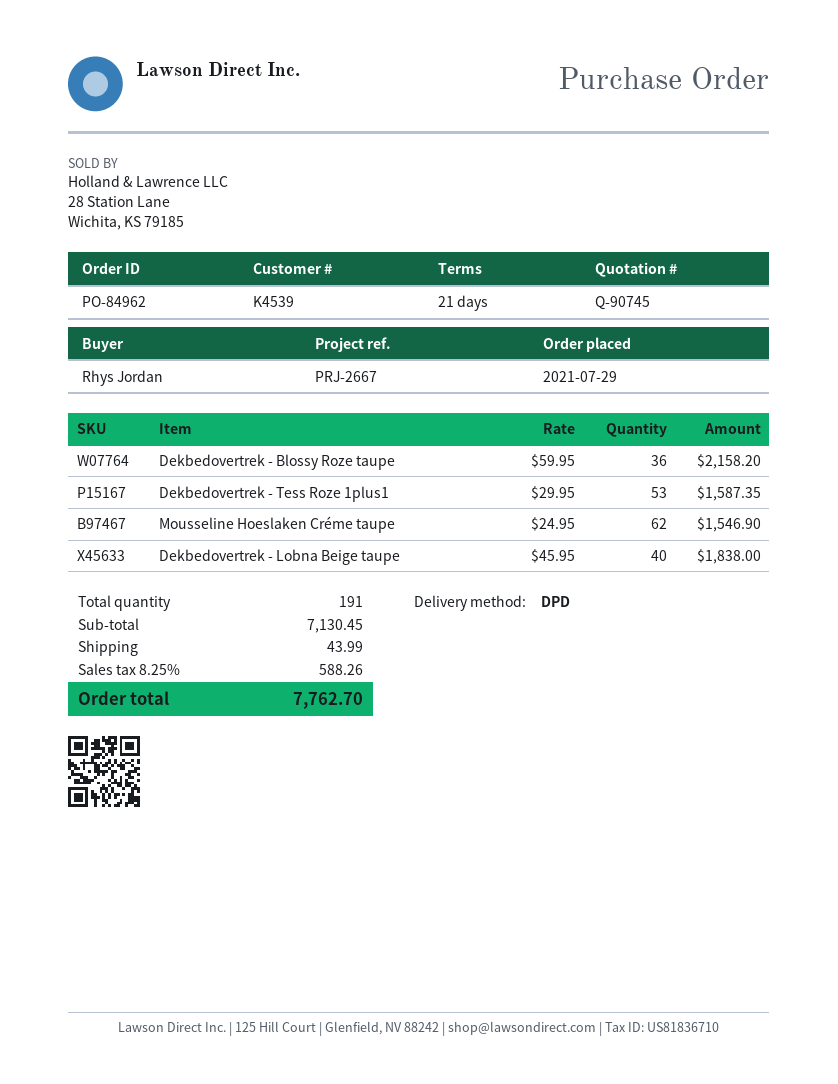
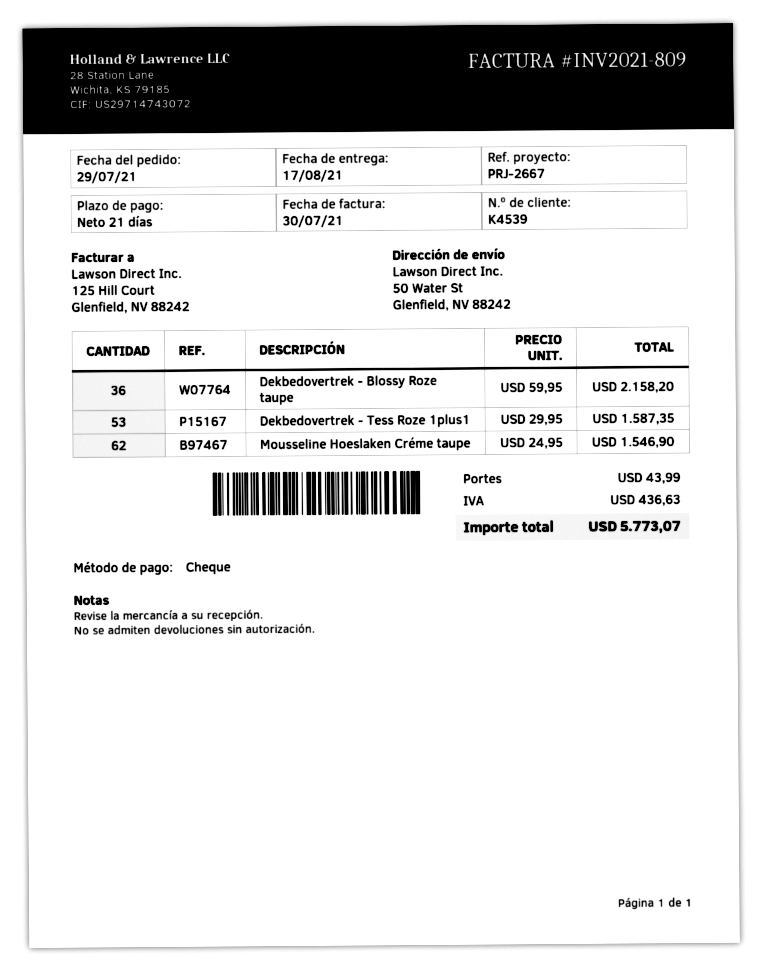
Dekbedovertrek - Lobna Beige taupe: 40 x 45.95 = 1838.00 -> none
tax: 588.26 -> 436.63
total: 7762.70 -> 5773.07

